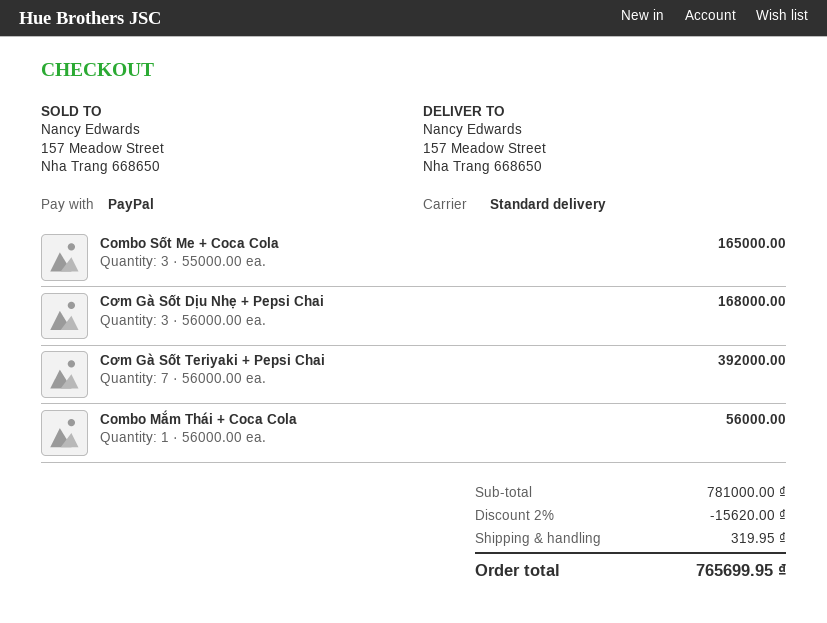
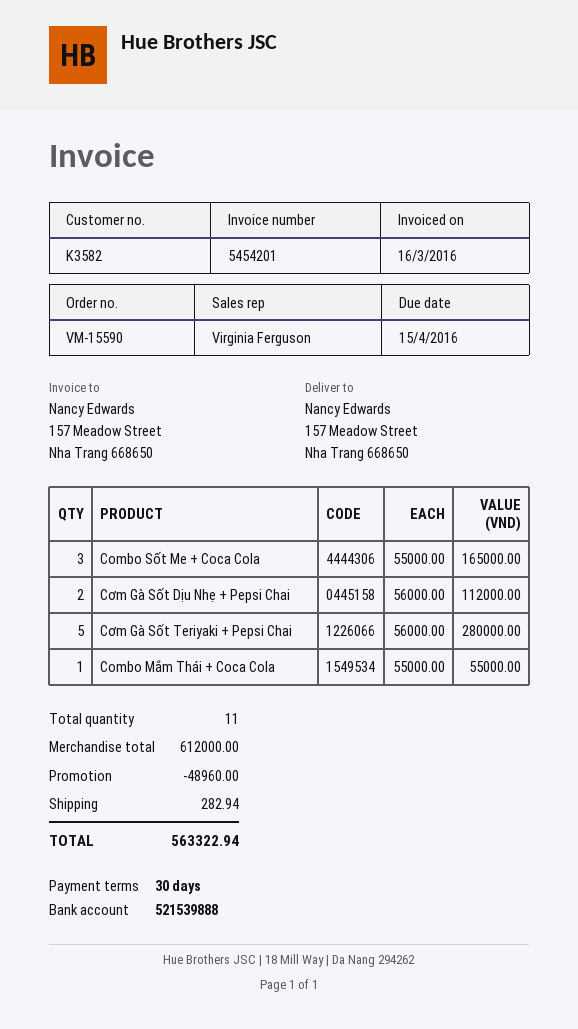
Cơm Gà Sốt Dịu Nhẹ + Pepsi Chai: 3 x 56000.00 = 168000.00 -> 2 x 56000.00 = 112000.00
Cơm Gà Sốt Teriyaki + Pepsi Chai: 7 x 56000.00 = 392000.00 -> 5 x 56000.00 = 280000.00
Combo Mắm Thái + Coca Cola: 1 x 56000.00 = 56000.00 -> 1 x 55000.00 = 55000.00
subtotal: 781000.00 -> 612000.00
discount: 15620.00 -> 48960.00
shipping: 319.95 -> 282.94
total: 765699.95 -> 563322.94

